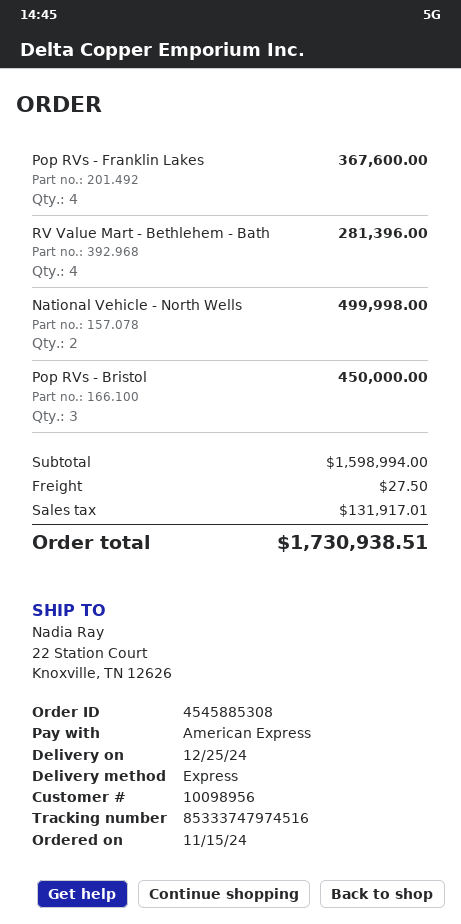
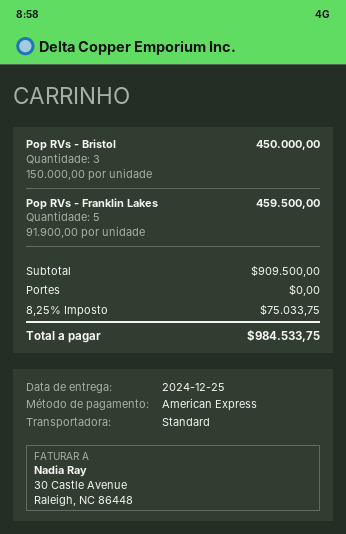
shipping method: express -> standard
Pop RVs - Franklin Lakes: 4 for 367600.00 -> 5 for 459500.00
RV Value Mart - Bethlehem - Bath: 4 for 281396.00 -> none
National Vehicle - North Wells: 2 for 499998.00 -> none
subtotal: 1598994.00 -> 909500.00
shipping: 27.50 -> 0.00
tax: 131917.01 -> 75033.75
total: 1730938.51 -> 984533.75

